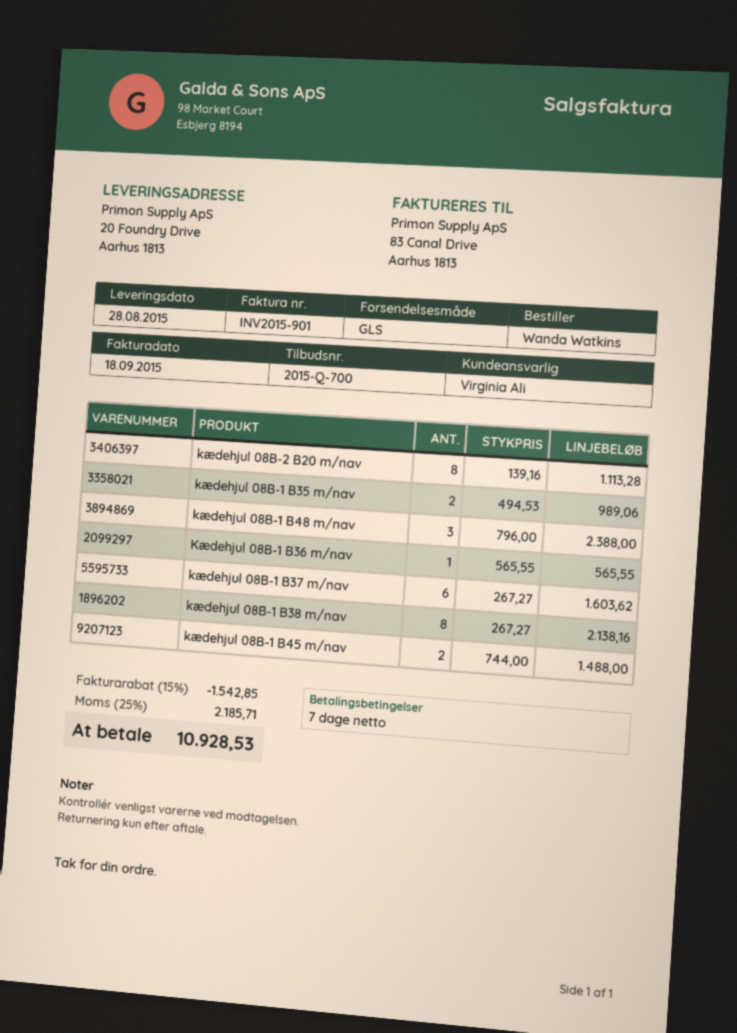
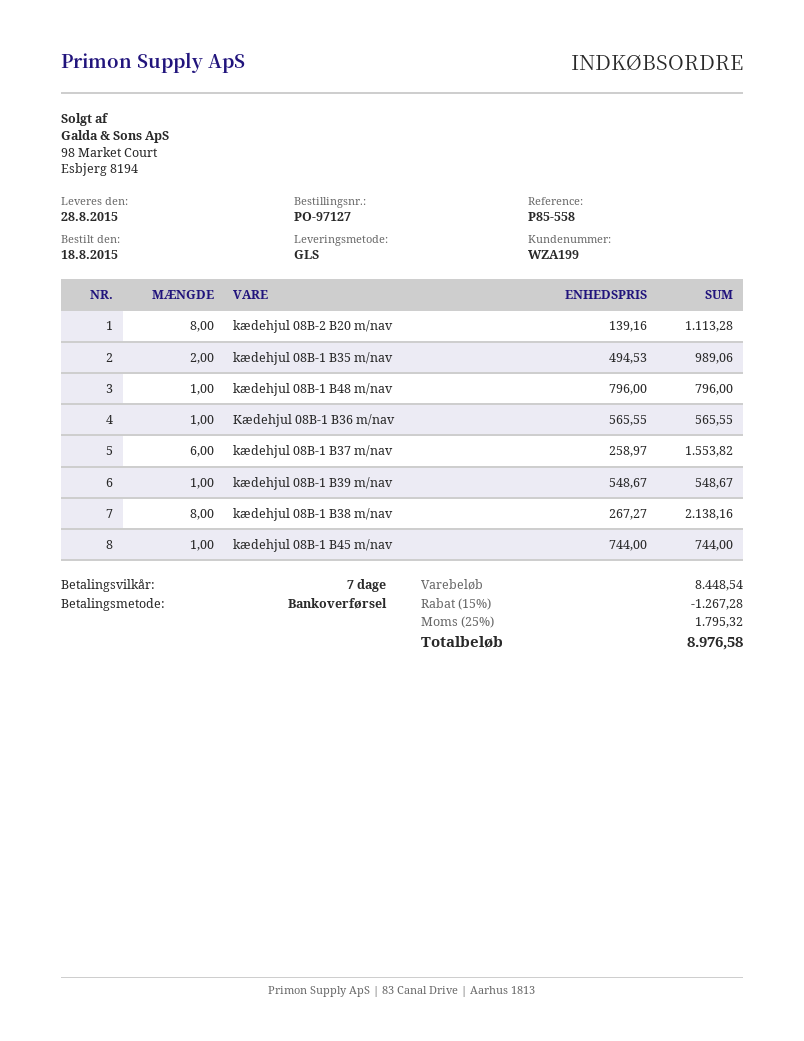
kædehjul 08B-1 B48 m/nav: 3 x 796.00 = 2388.00 -> 1 x 796.00 = 796.00
kædehjul 08B-1 B37 m/nav: 6 x 267.27 = 1603.62 -> 6 x 258.97 = 1553.82
kædehjul 08B-1 B45 m/nav: 2 x 744.00 = 1488.00 -> 1 x 744.00 = 744.00
kædehjul 08B-1 B39 m/nav: none -> 1 x 548.67 = 548.67
discount: 15% = 1542.85 -> 15% = 1267.28
tax: 25% = 2185.71 -> 25% = 1795.32
total: 10928.53 -> 8976.58

